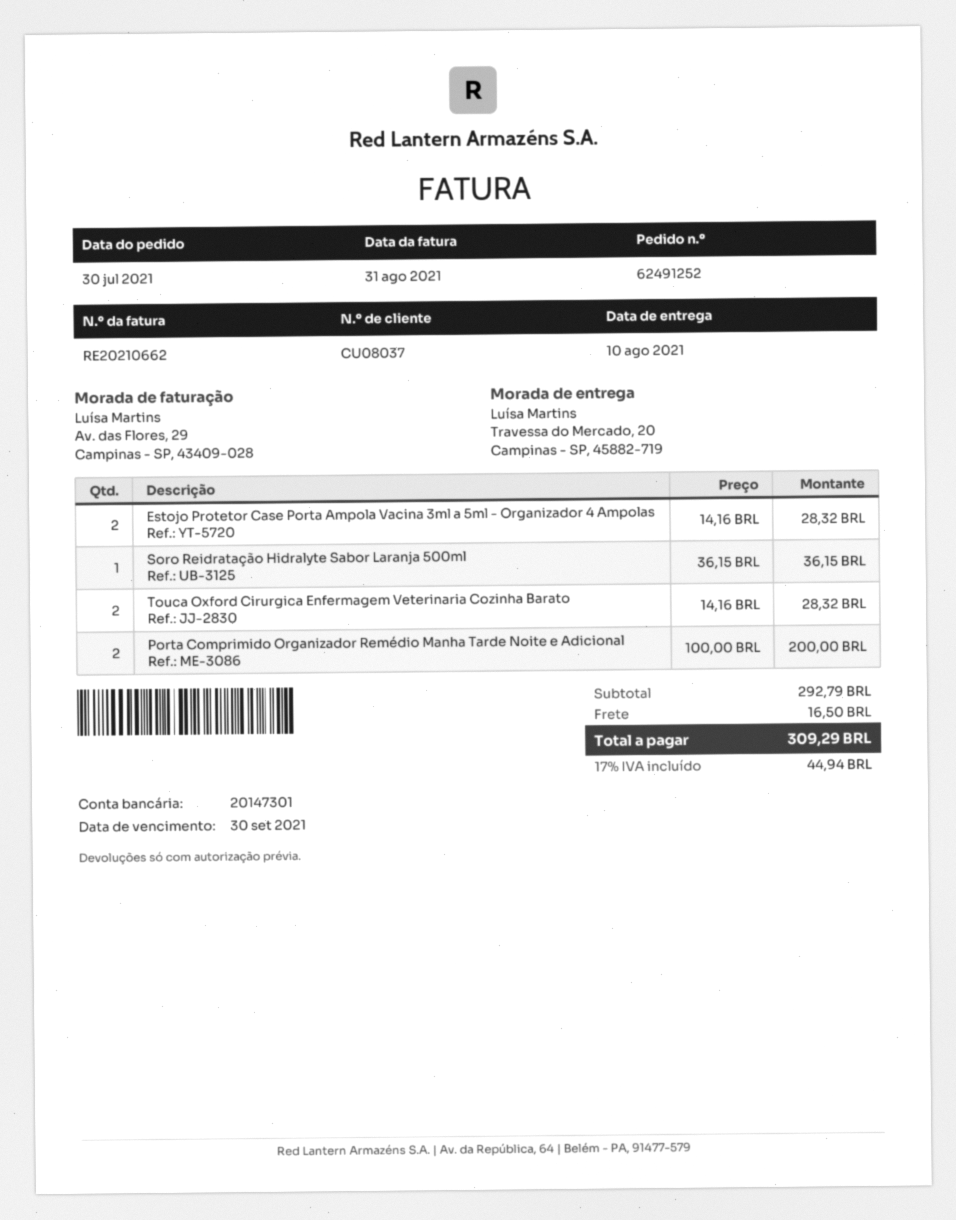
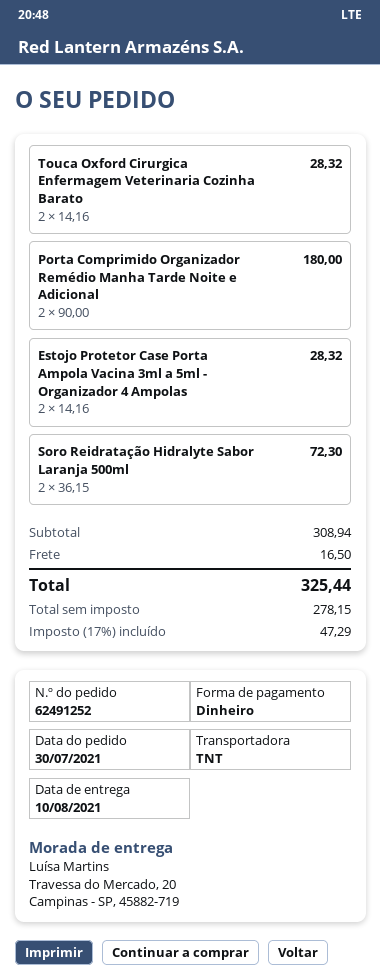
Soro Reidratação Hidralyte Sabor Laranja 500ml: 1 x 36.15 = 36.15 -> 2 x 36.15 = 72.30
Porta Comprimido Organizador Remédio Manha Tarde Noite e Adicional: 2 x 100.00 = 200.00 -> 2 x 90.00 = 180.00
subtotal: 292.79 -> 308.94
tax: 17% = 44.94 -> 17% = 47.29
total: 309.29 -> 325.44

